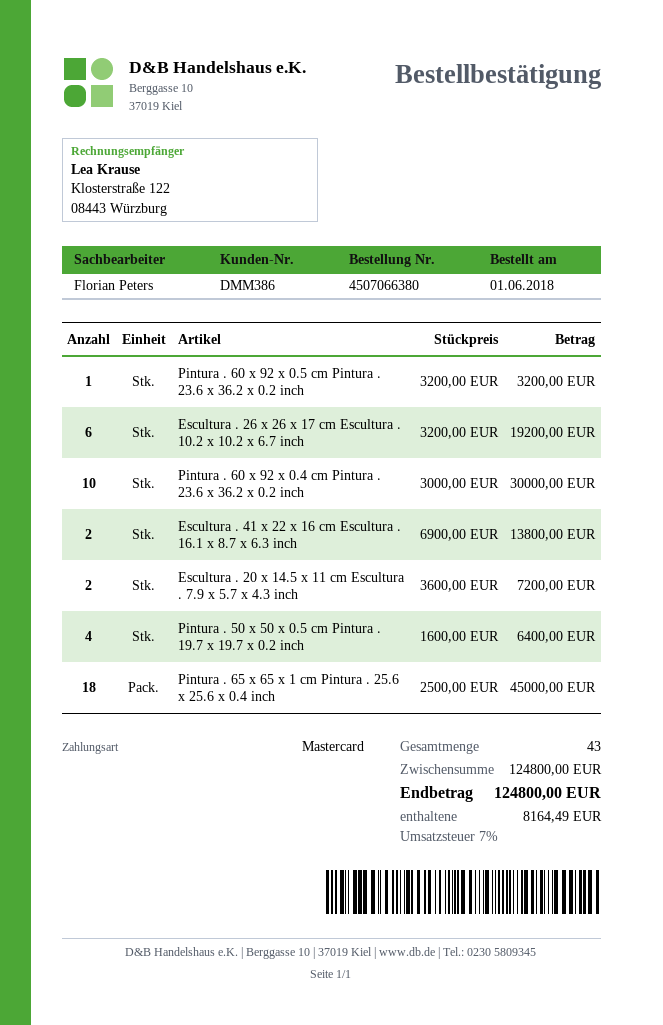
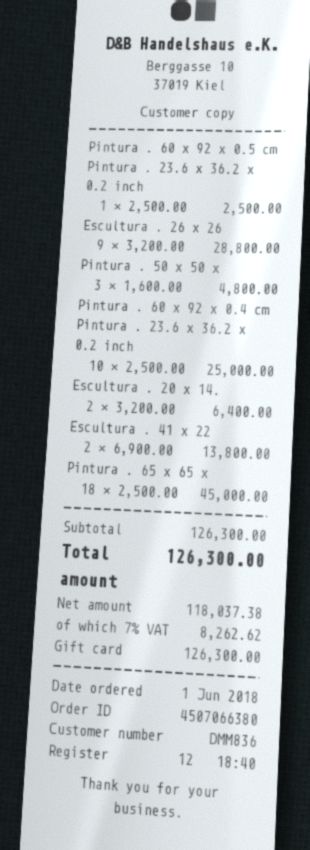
customer number: DMM386 -> DMM836
payment method: Mastercard -> gift card
Pintura . 60 x 92 x 0.5 cm Pintura . 23.6 x 36.2 x 0.2 inch: 1 x 3200.00 = 3200.00 -> 1 x 2500.00 = 2500.00
Escultura . 26 x 26 x 17 cm Escultura . 10.2 x 10.2 x 6.7 inch: 6 x 3200.00 = 19200.00 -> 9 x 3200.00 = 28800.00
Pintura . 60 x 92 x 0.4 cm Pintura . 23.6 x 36.2 x 0.2 inch: 10 x 3000.00 = 30000.00 -> 10 x 2500.00 = 25000.00
Escultura . 20 x 14.5 x 11 cm Escultura . 7.9 x 5.7 x 4.3 inch: 2 x 3600.00 = 7200.00 -> 2 x 3200.00 = 6400.00
Pintura . 50 x 50 x 0.5 cm Pintura . 19.7 x 19.7 x 0.2 inch: 4 x 1600.00 = 6400.00 -> 3 x 1600.00 = 4800.00
subtotal: 124800.00 -> 126300.00
tax: 7% = 8164.49 -> 7% = 8262.62
total: 124800.00 -> 126300.00

